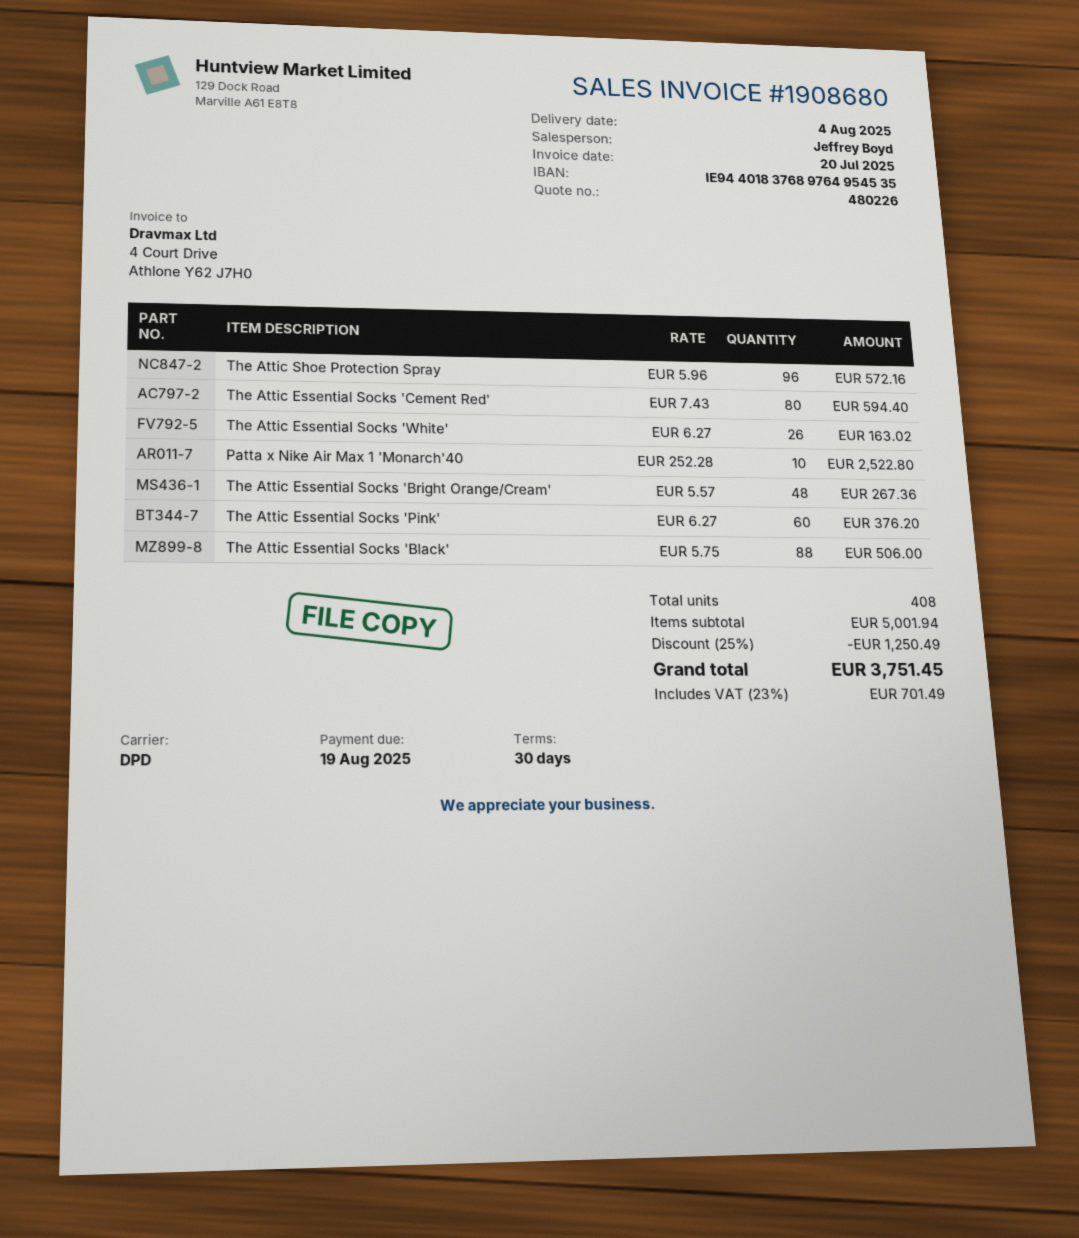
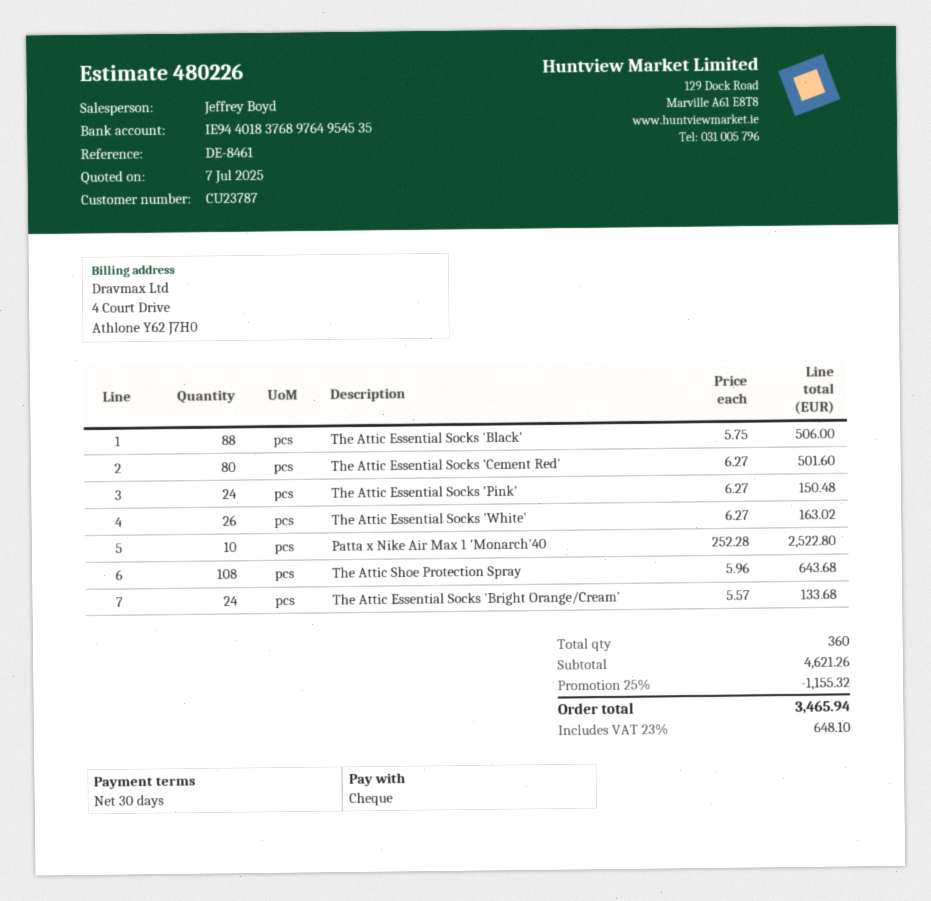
The Attic Shoe Protection Spray: 96 x 5.96 = 572.16 -> 108 x 5.96 = 643.68
The Attic Essential Socks 'Cement Red': 80 x 7.43 = 594.40 -> 80 x 6.27 = 501.60
The Attic Essential Socks 'Bright Orange/Cream': 48 x 5.57 = 267.36 -> 24 x 5.57 = 133.68
The Attic Essential Socks 'Pink': 60 x 6.27 = 376.20 -> 24 x 6.27 = 150.48
total quantity: 408 -> 360
subtotal: 5001.94 -> 4621.26
discount: 25% = 1250.49 -> 25% = 1155.32
tax: 23% = 701.49 -> 23% = 648.10
total: 3751.45 -> 3465.94

